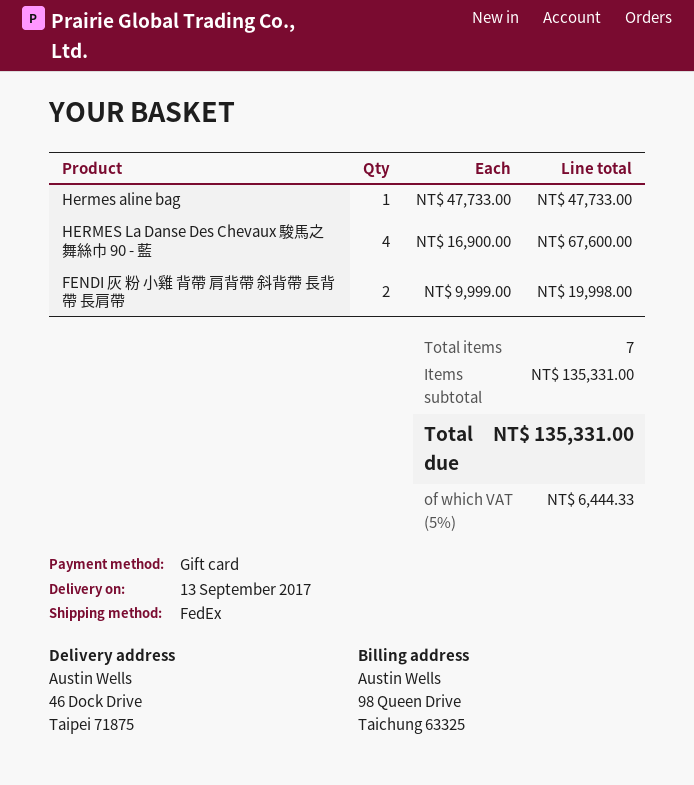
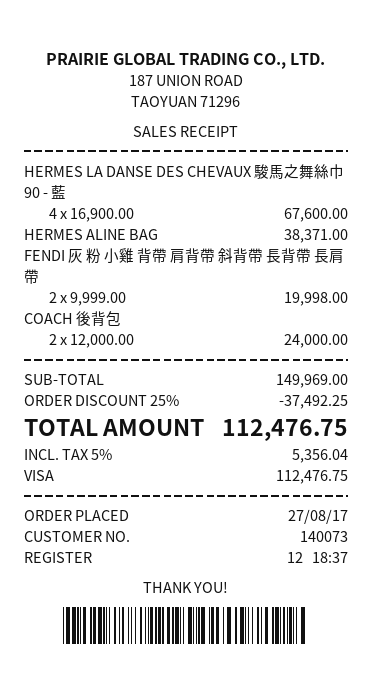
payment method: gift card -> Visa
Hermes aline bag: 1 x 47733.00 = 47733.00 -> 1 x 38371.00 = 38371.00
COACH 後背包: none -> 2 x 12000.00 = 24000.00
subtotal: 135331.00 -> 149969.00
discount: none -> 25% = 37492.25
tax: 5% = 6444.33 -> 5% = 5356.04
total: 135331.00 -> 112476.75

